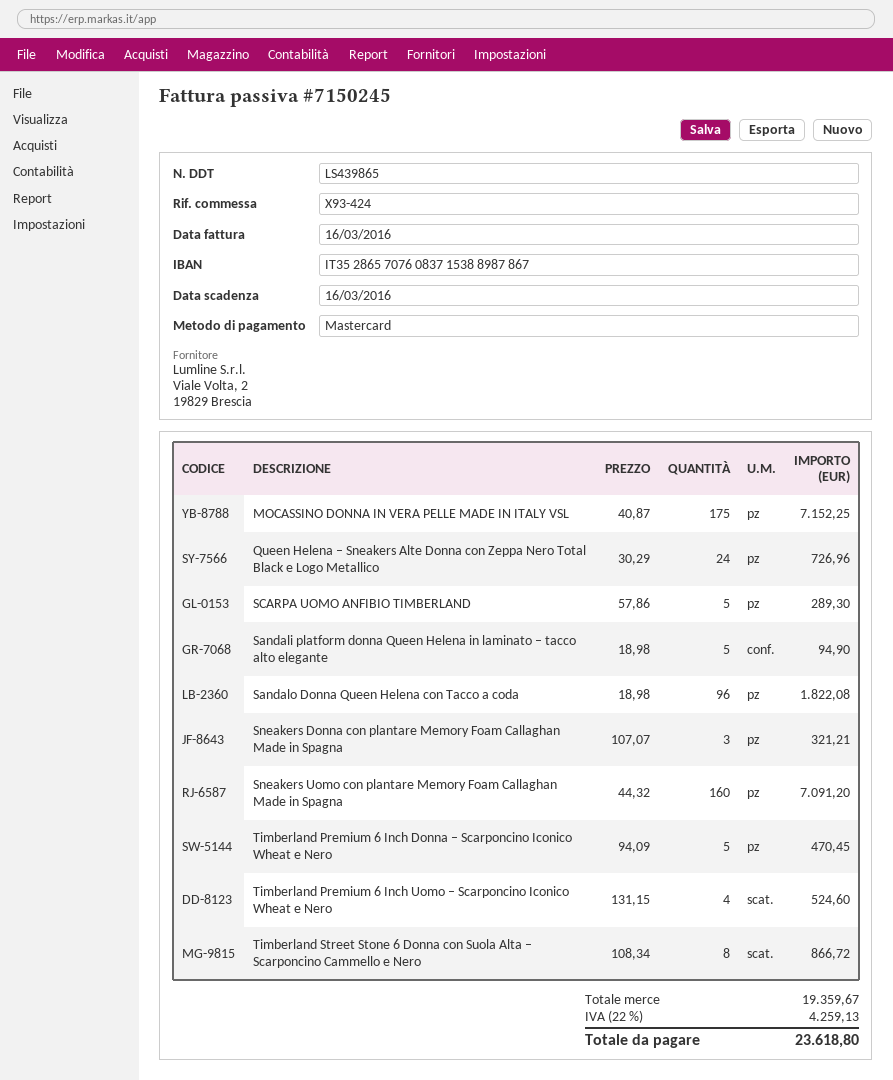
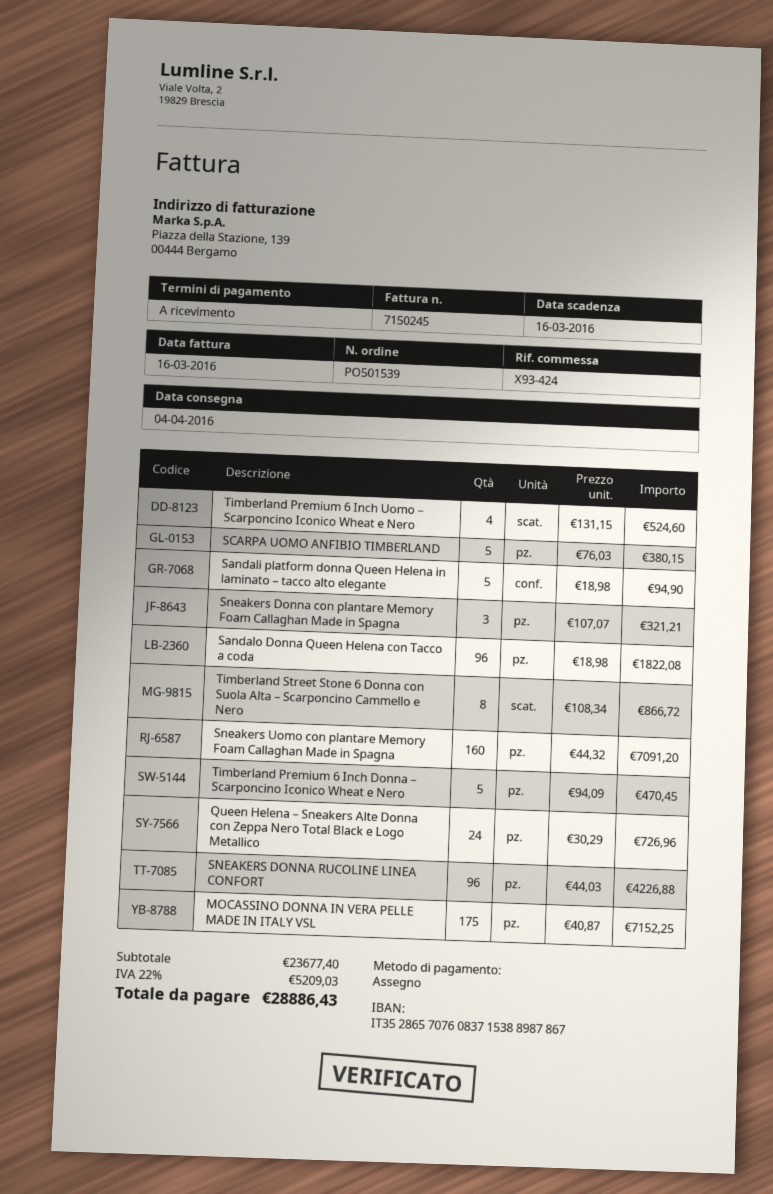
payment method: Mastercard -> cheque
SCARPA UOMO ANFIBIO TIMBERLAND: 5 x 57.86 = 289.30 -> 5 x 76.03 = 380.15
SNEAKERS DONNA RUCOLINE LINEA CONFORT: none -> 96 x 44.03 = 4226.88
subtotal: 19359.67 -> 23677.40
tax: 22% = 4259.13 -> 22% = 5209.03
total: 23618.80 -> 28886.43

